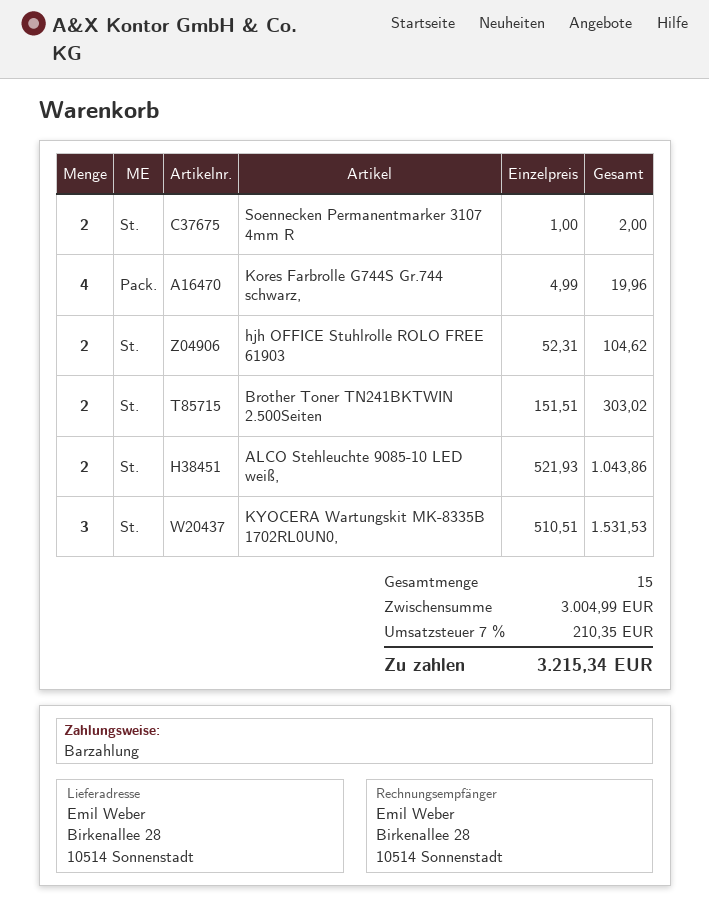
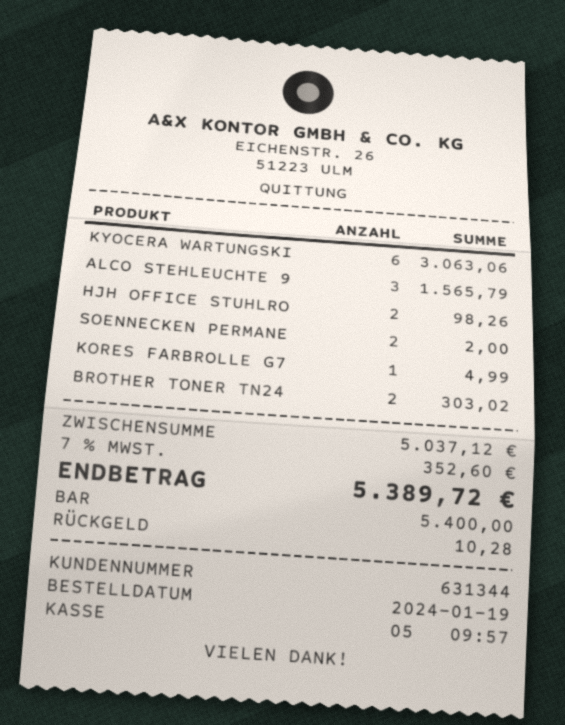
Kores Farbrolle G744S Gr.744 schwarz,: 4 for 19.96 -> 1 for 4.99
hjh OFFICE Stuhlrolle ROLO FREE 61903: 2 for 104.62 -> 2 for 98.26
ALCO Stehleuchte 9085-10 LED weiß,: 2 for 1043.86 -> 3 for 1565.79
KYOCERA Wartungskit MK-8335B 1702RL0UN0,: 3 for 1531.53 -> 6 for 3063.06
subtotal: 3004.99 -> 5037.12
tax: 7% = 210.35 -> 7% = 352.60
total: 3215.34 -> 5389.72

